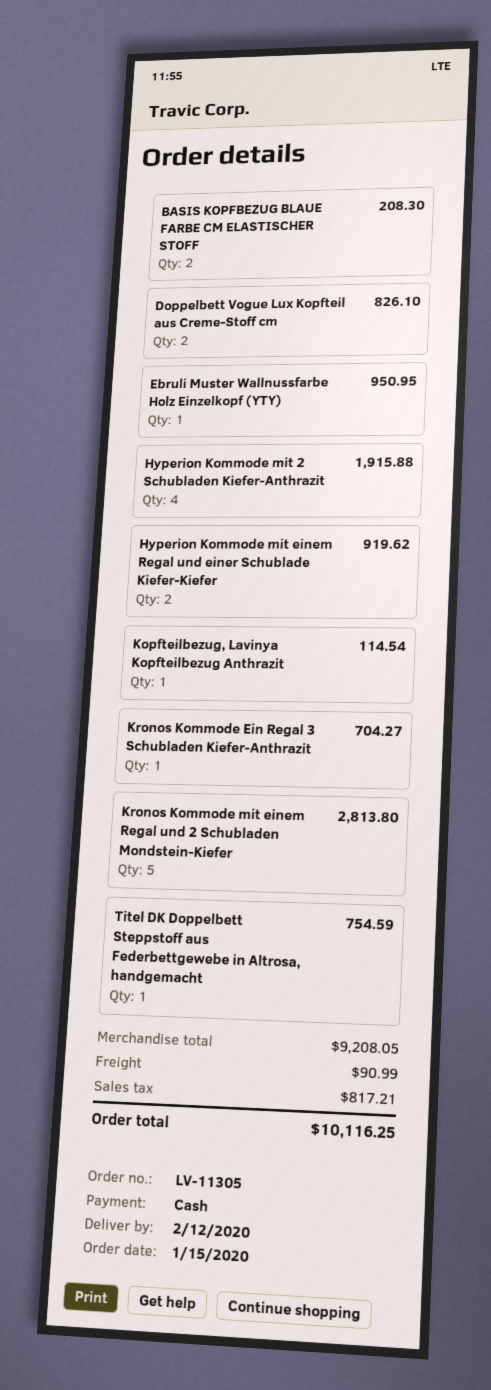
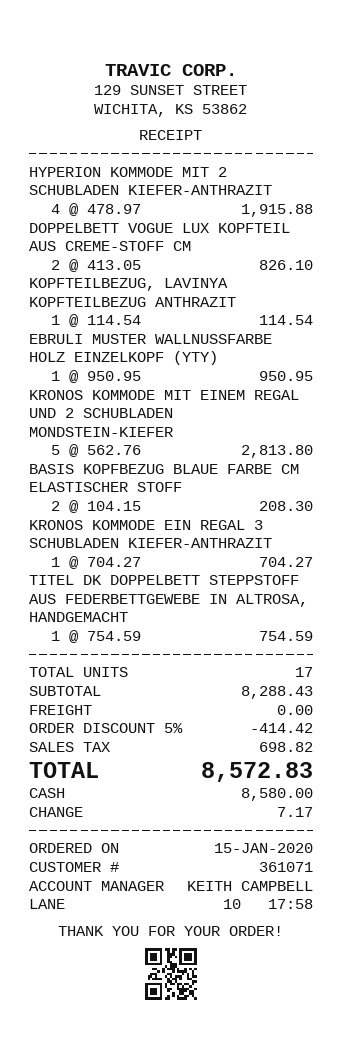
Hyperion Kommode mit einem Regal und einer Schublade Kiefer-Kiefer: 2 for 919.62 -> none
subtotal: 9208.05 -> 8288.43
discount: none -> 5% = 414.42
shipping: 90.99 -> 0.00
tax: 817.21 -> 698.82
total: 10116.25 -> 8572.83

